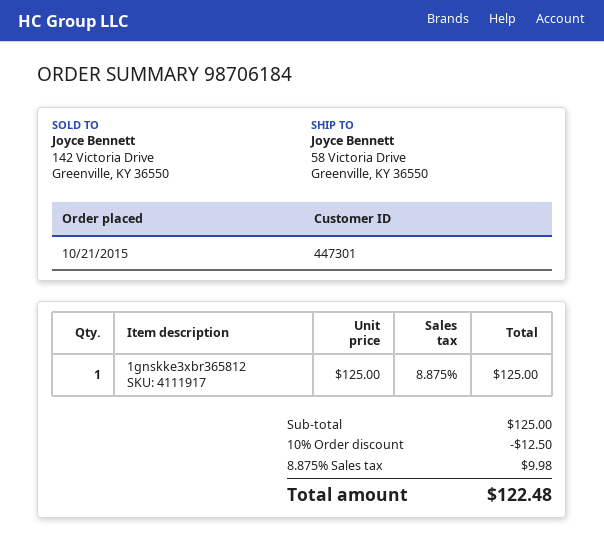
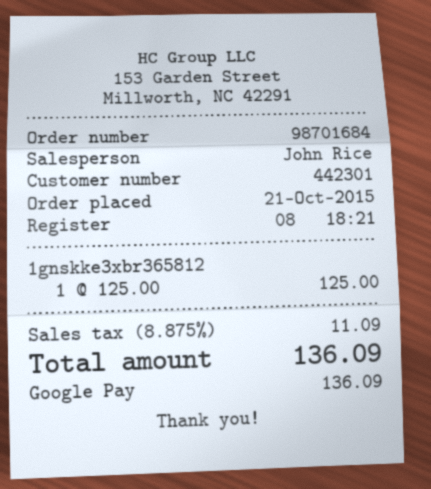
order number: 98706184 -> 98701684
customer number: 447301 -> 442301
discount: 10% = 12.50 -> none
tax: 8.875% = 9.98 -> 8.875% = 11.09
total: 122.48 -> 136.09

